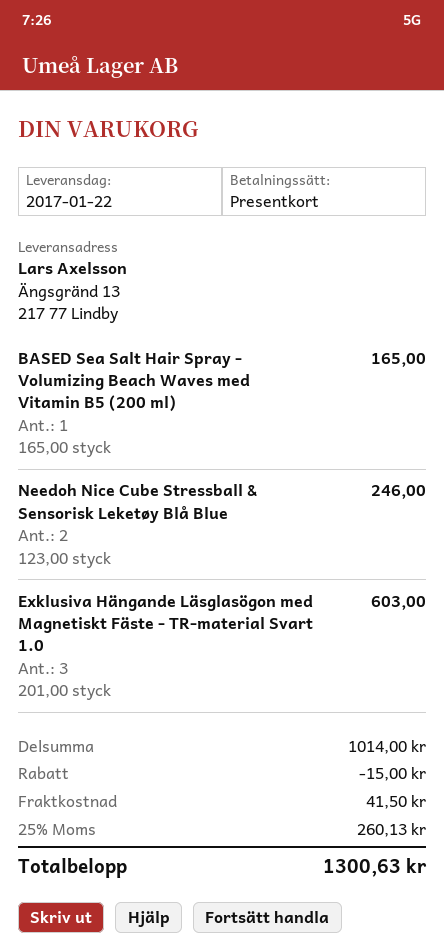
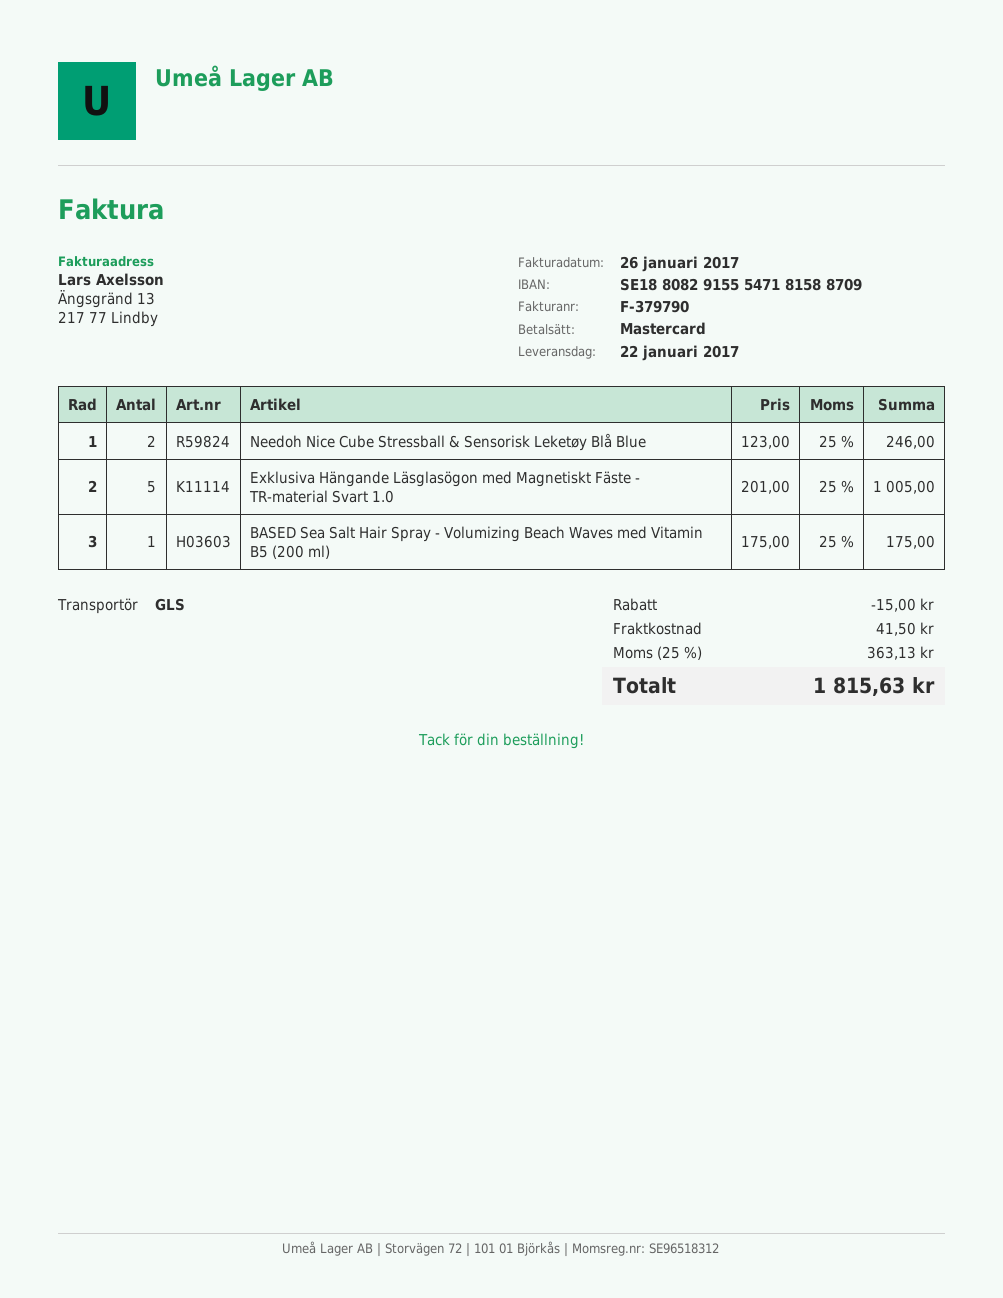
payment method: gift card -> Mastercard
BASED Sea Salt Hair Spray - Volumizing Beach Waves med Vitamin B5 (200 ml): 1 x 165.00 = 165.00 -> 1 x 175.00 = 175.00
Exklusiva Hängande Läsglasögon med Magnetiskt Fäste - TR-material Svart 1.0: 3 x 201.00 = 603.00 -> 5 x 201.00 = 1005.00
tax: 25% = 260.13 -> 25% = 363.13
total: 1300.63 -> 1815.63

